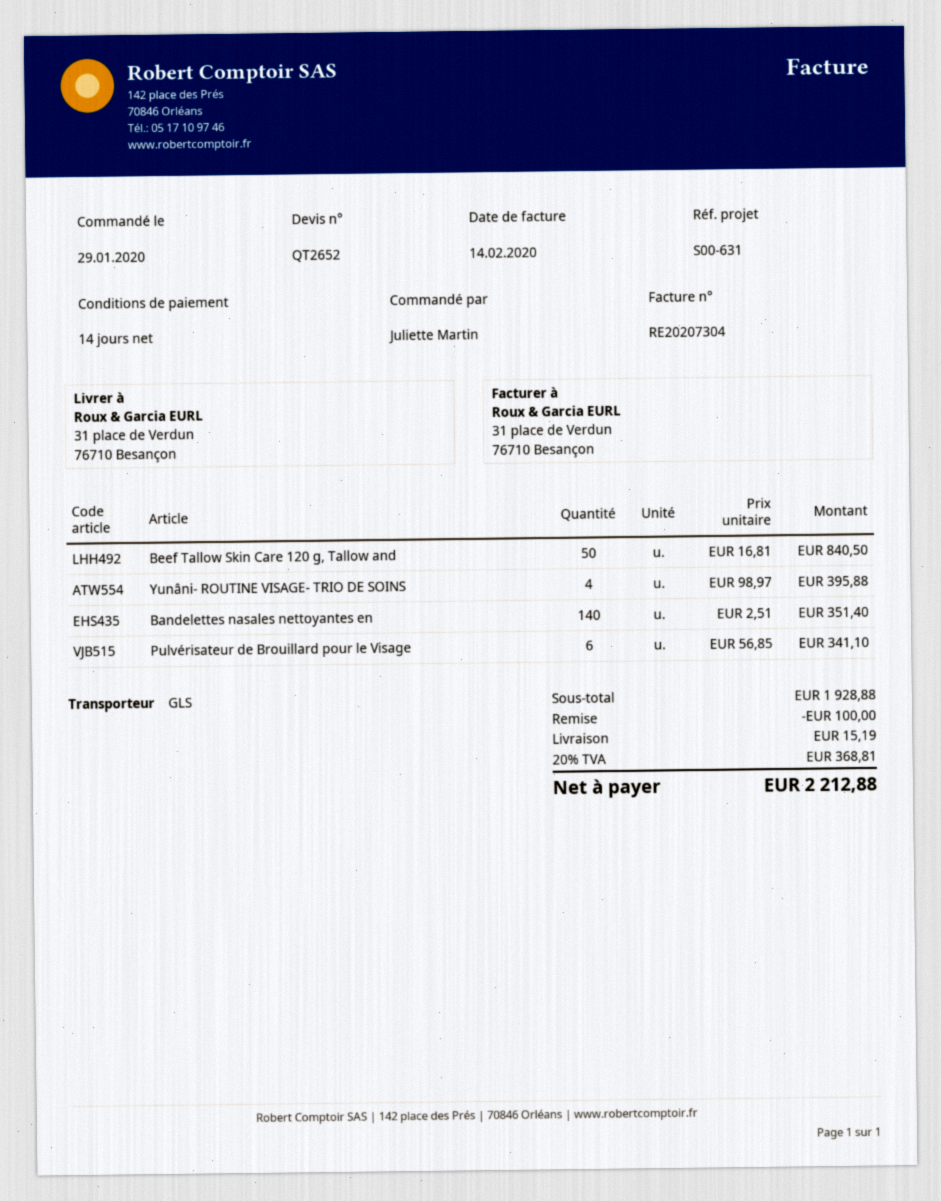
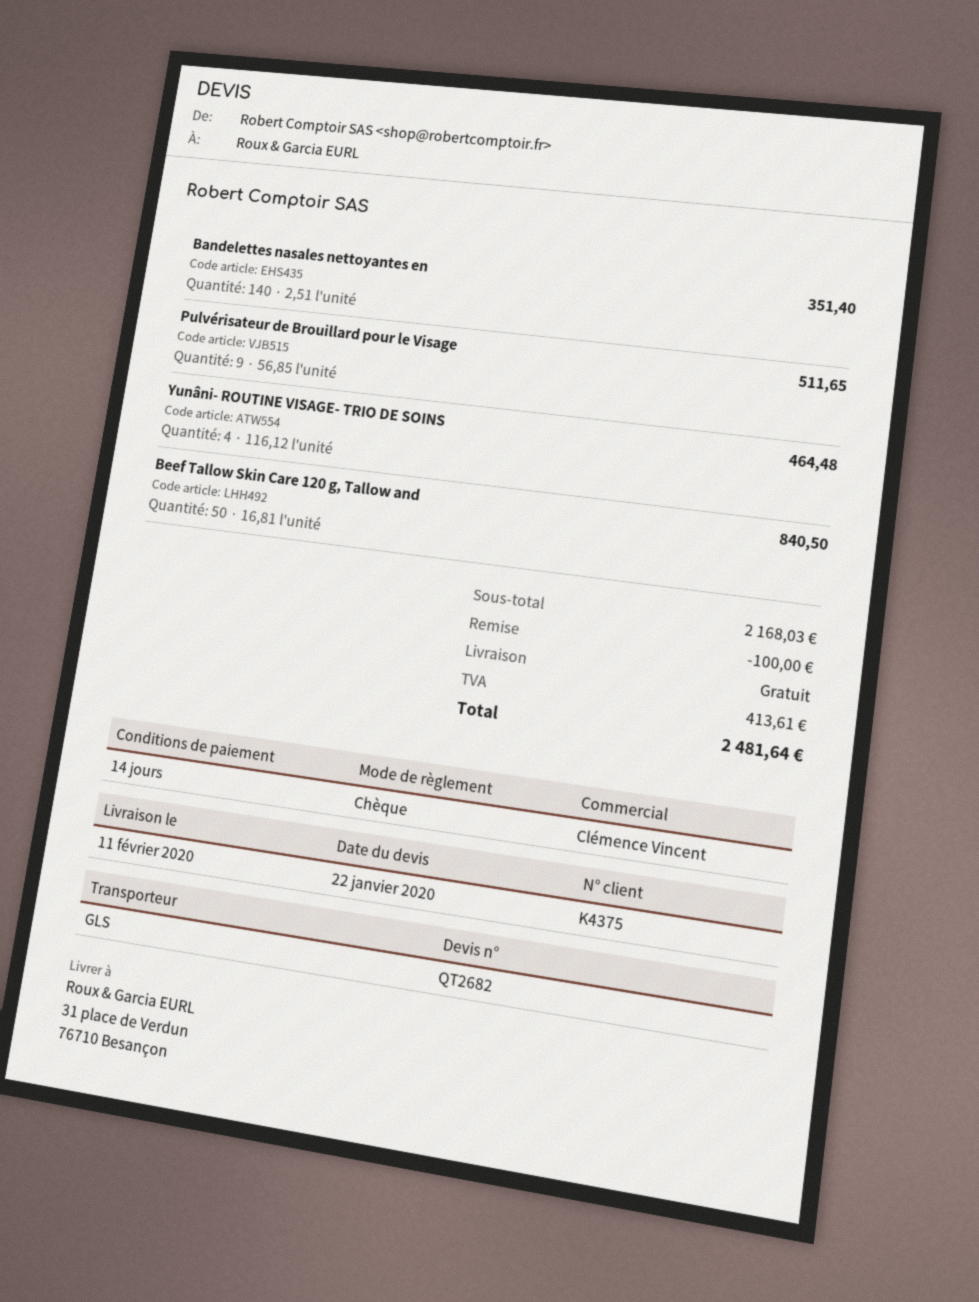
quote number: QT2652 -> QT2682
Yunâni- ROUTINE VISAGE- TRIO DE SOINS: 4 x 98.97 = 395.88 -> 4 x 116.12 = 464.48
Pulvérisateur de Brouillard pour le Visage: 6 x 56.85 = 341.10 -> 9 x 56.85 = 511.65
subtotal: 1928.88 -> 2168.03
shipping: 15.19 -> 0.00
tax: 368.81 -> 413.61
total: 2212.88 -> 2481.64

